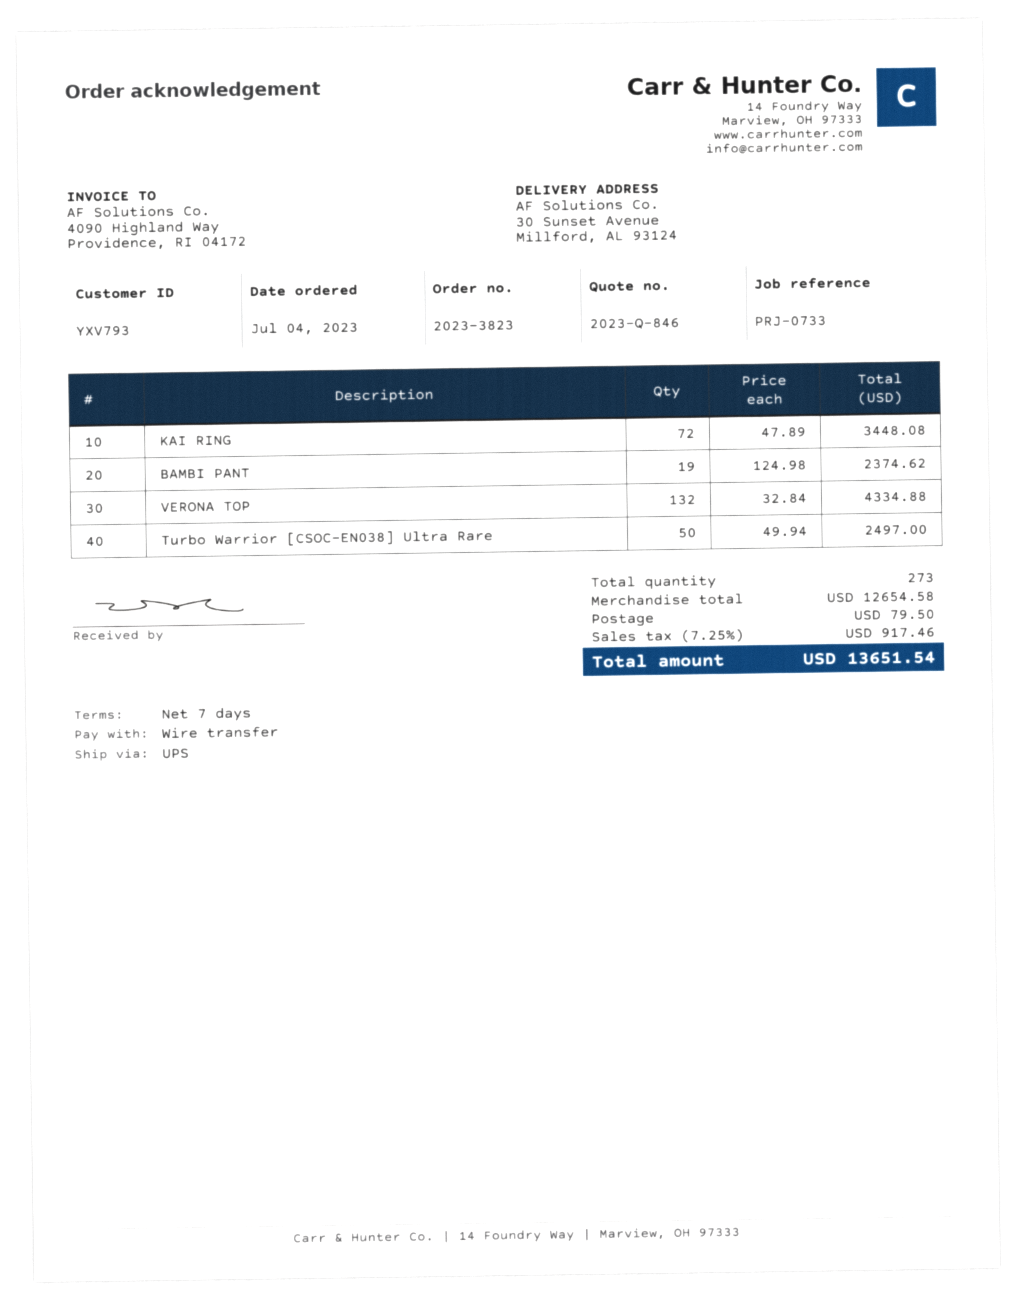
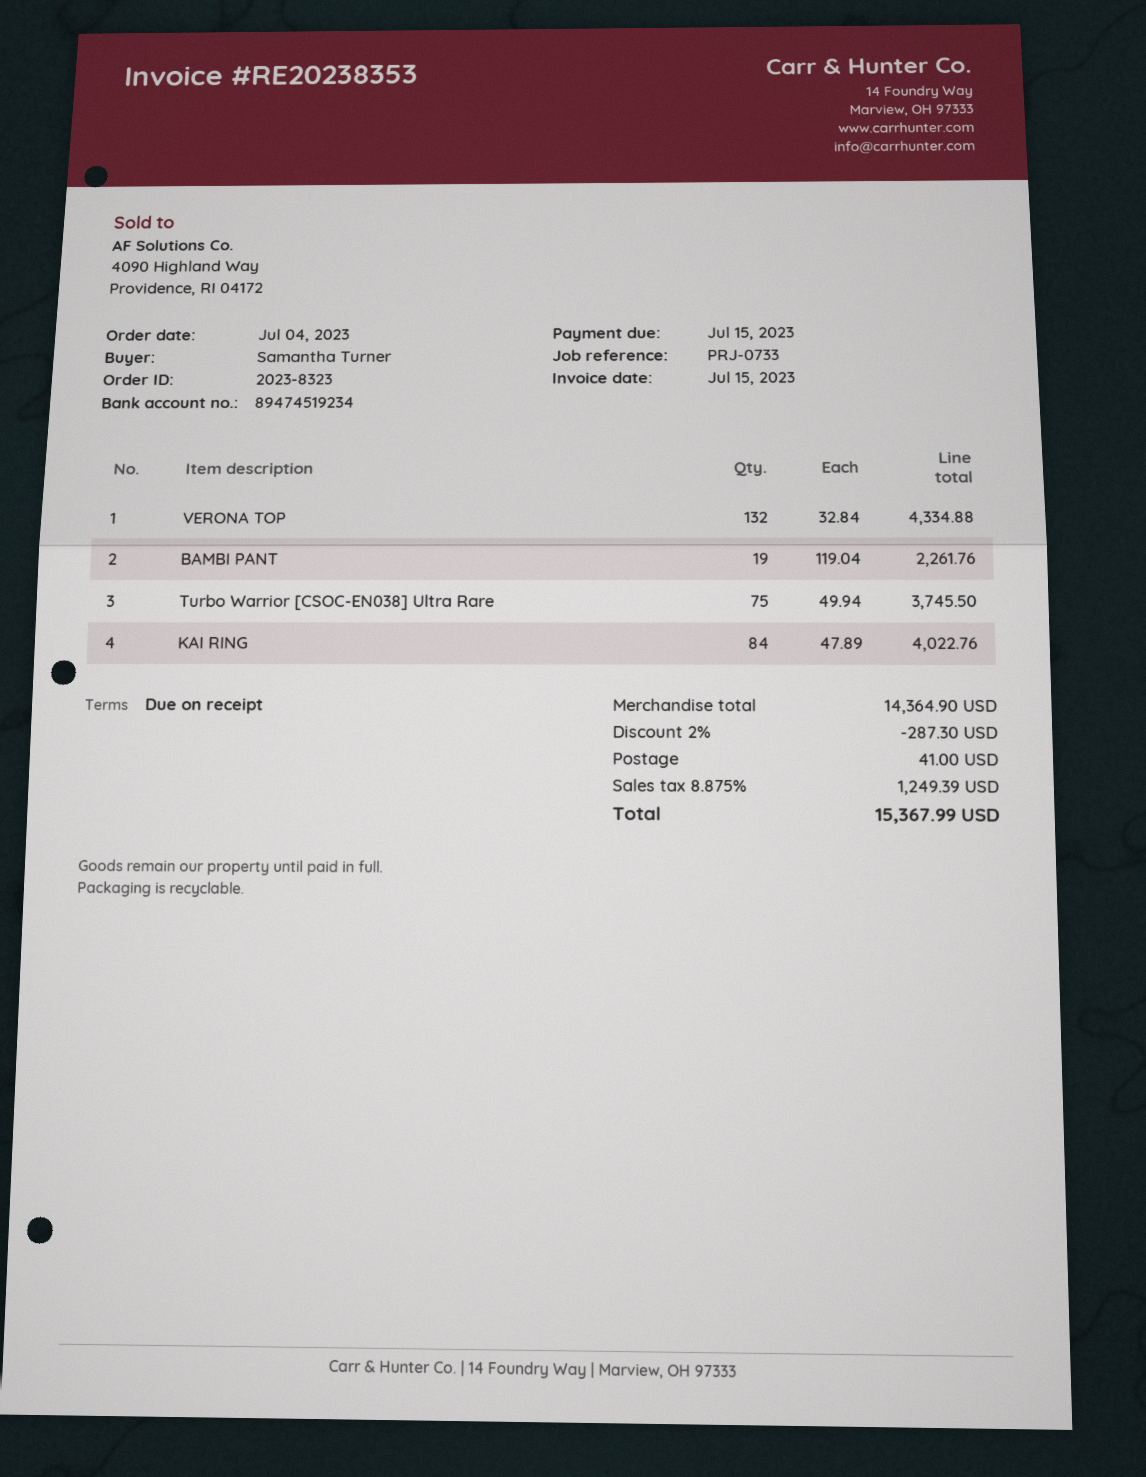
order number: 2023-3823 -> 2023-8323
payment terms: 7 days -> on receipt
KAI RING: 72 x 47.89 = 3448.08 -> 84 x 47.89 = 4022.76
BAMBI PANT: 19 x 124.98 = 2374.62 -> 19 x 119.04 = 2261.76
Turbo Warrior [CSOC-EN038] Ultra Rare: 50 x 49.94 = 2497.00 -> 75 x 49.94 = 3745.50
subtotal: 12654.58 -> 14364.90
discount: none -> 2% = 287.30
shipping: 79.50 -> 41.00
tax: 7.25% = 917.46 -> 8.875% = 1249.39
total: 13651.54 -> 15367.99

